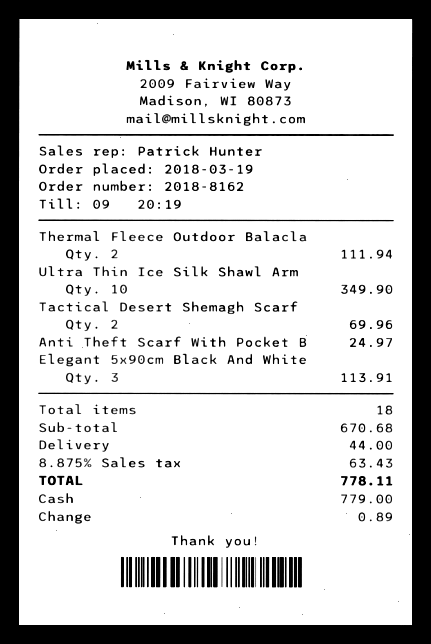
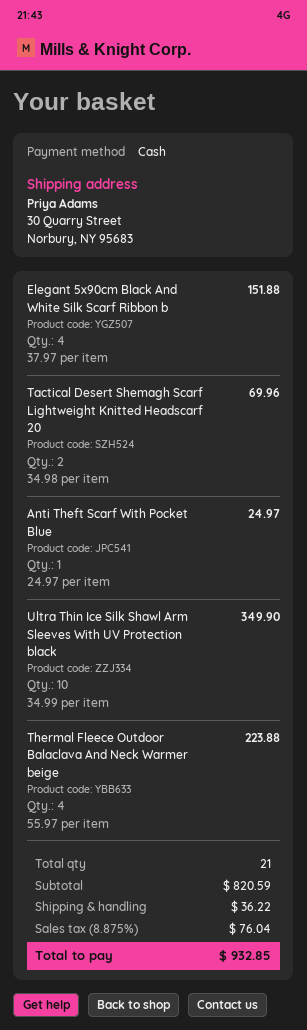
Thermal Fleece Outdoor Balacla: 2 for 111.94 -> 4 for 223.88
Elegant 5x90cm Black And White: 3 for 113.91 -> 4 for 151.88
total quantity: 18 -> 21
subtotal: 670.68 -> 820.59
shipping: 44.00 -> 36.22
tax: 8.875% = 63.43 -> 8.875% = 76.04
total: 778.11 -> 932.85

